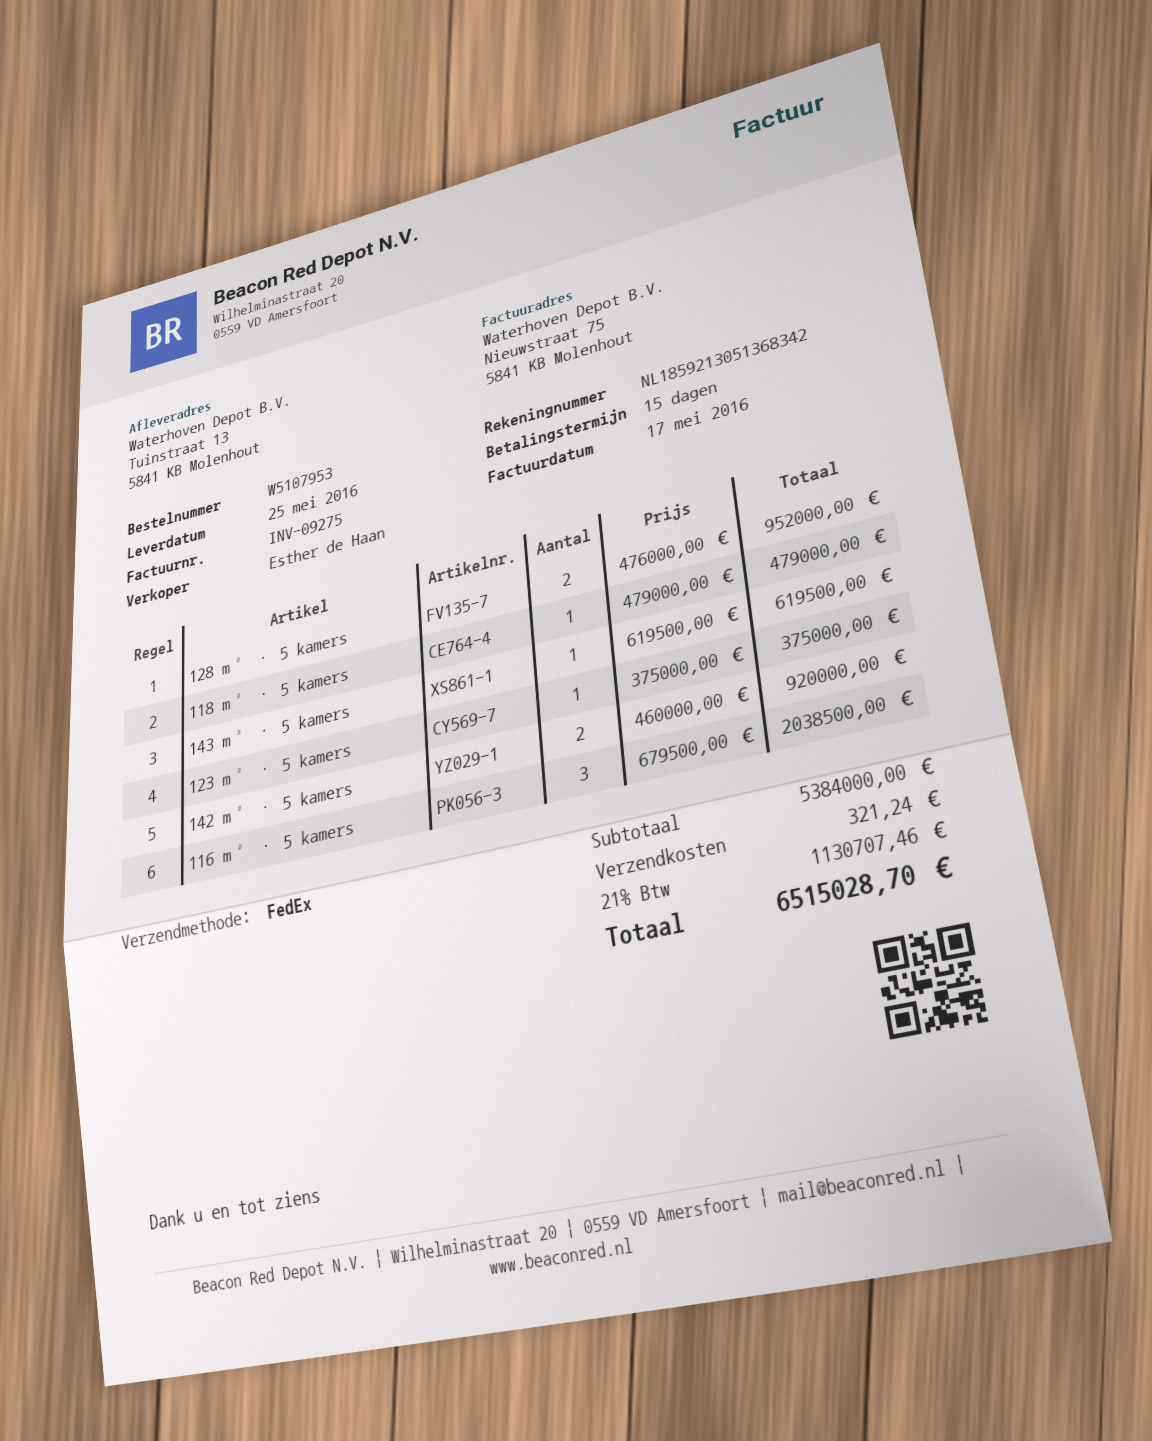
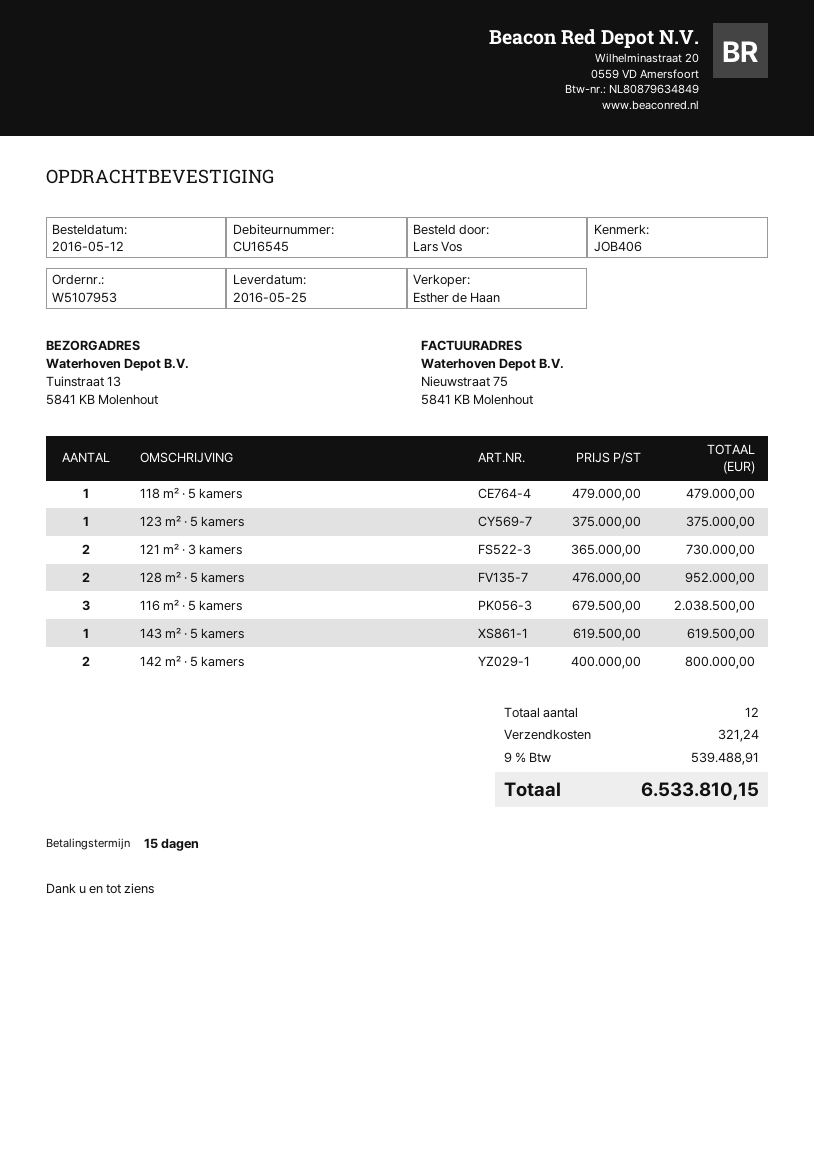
142 m² · 5 kamers: 2 x 460000.00 = 920000.00 -> 2 x 400000.00 = 800000.00
121 m² · 3 kamers: none -> 2 x 365000.00 = 730000.00
tax: 21% = 1130707.46 -> 9% = 539488.91
total: 6515028.70 -> 6533810.15

